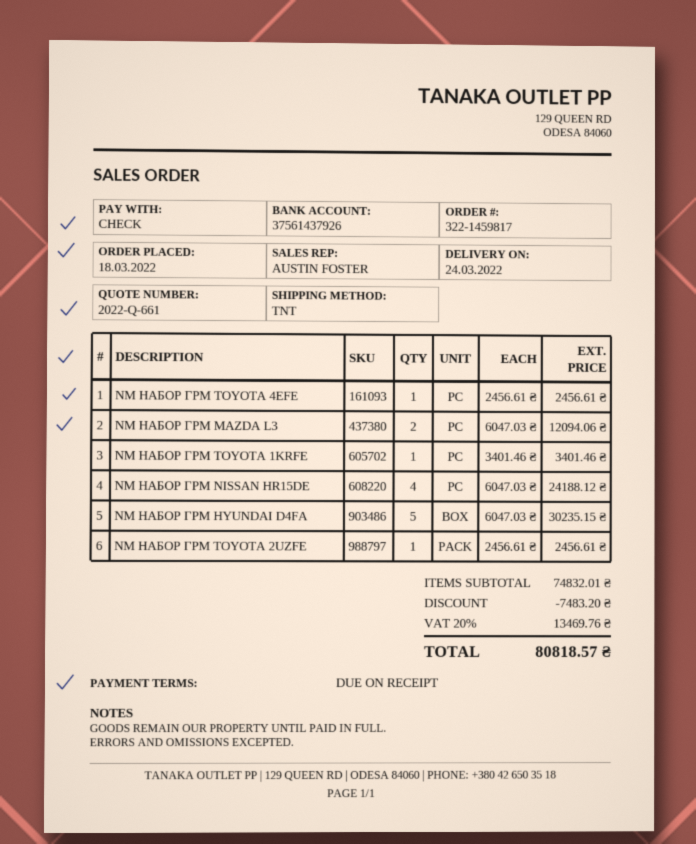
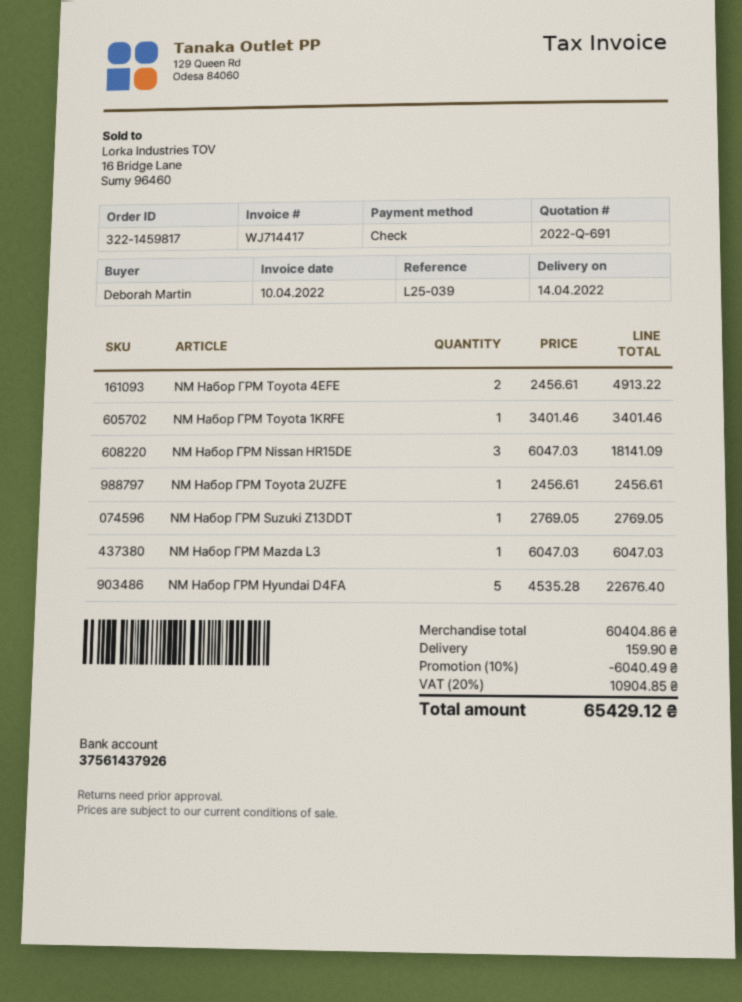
quote number: 2022-Q-661 -> 2022-Q-691
delivery date: 2022-03-24 -> 2022-04-14
NM НАБОР ГРМ TOYOTA 4EFE: 1 x 2456.61 = 2456.61 -> 2 x 2456.61 = 4913.22
NM НАБОР ГРМ MAZDA L3: 2 x 6047.03 = 12094.06 -> 1 x 6047.03 = 6047.03
NM НАБОР ГРМ NISSAN HR15DE: 4 x 6047.03 = 24188.12 -> 3 x 6047.03 = 18141.09
NM НАБОР ГРМ HYUNDAI D4FA: 5 x 6047.03 = 30235.15 -> 5 x 4535.28 = 22676.40
NM Набор ГРМ Suzuki Z13DDT: none -> 1 x 2769.05 = 2769.05
subtotal: 74832.01 -> 60404.86
discount: 7483.20 -> 6040.49
shipping: none -> 159.90
tax: 20% = 13469.76 -> 20% = 10904.85
total: 80818.57 -> 65429.12

